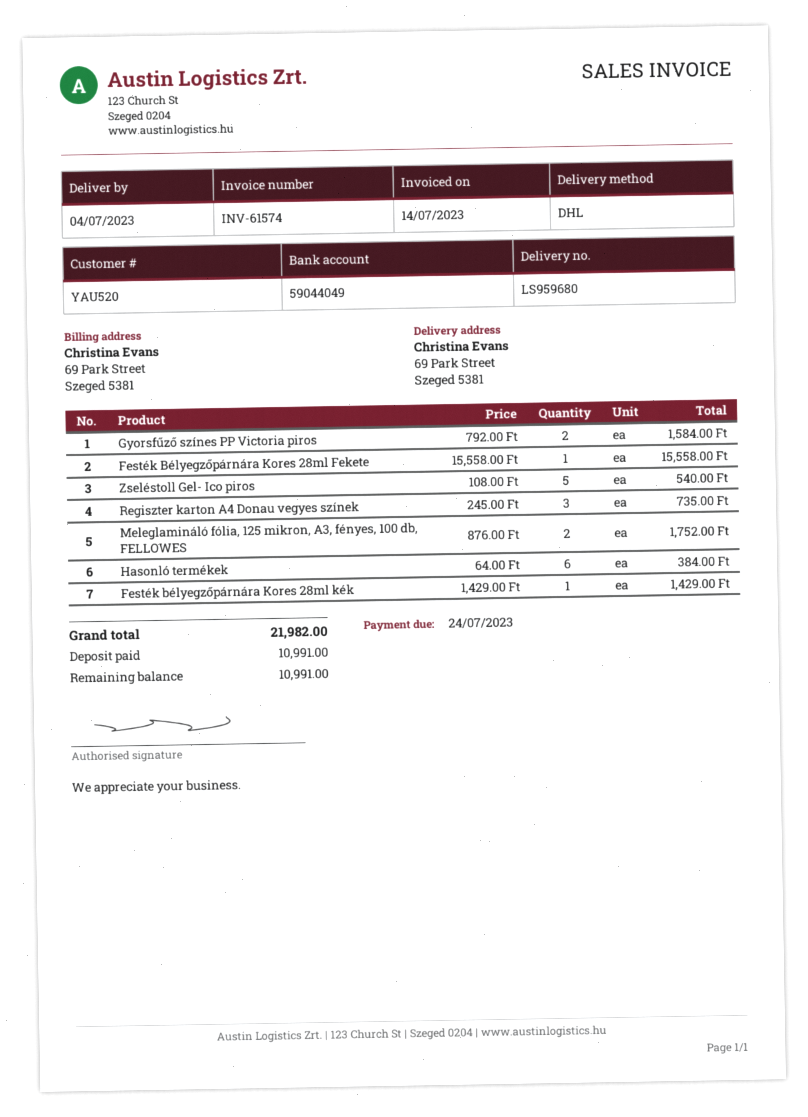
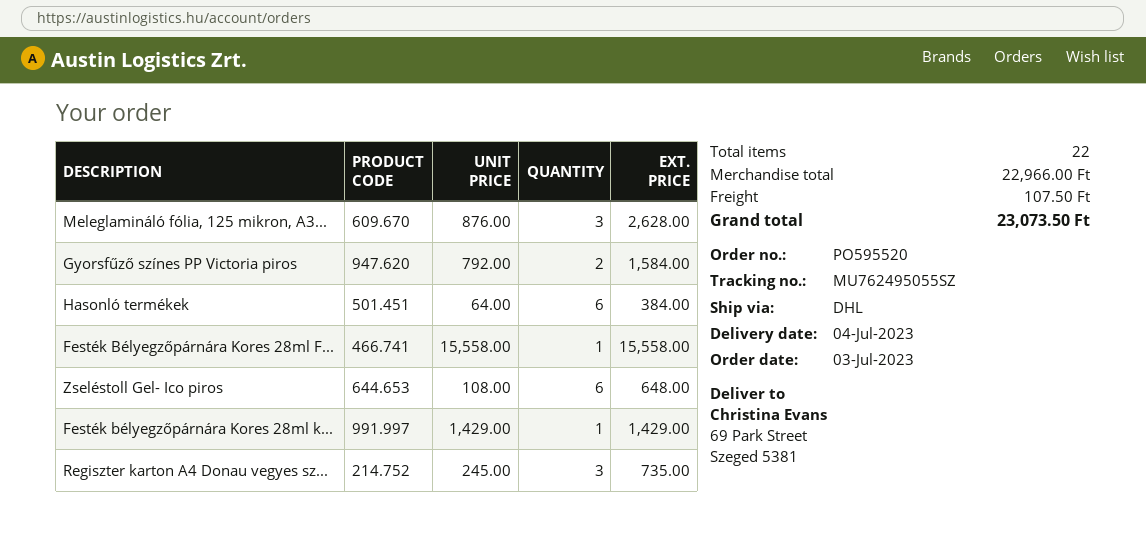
Zseléstoll Gel- Ico piros: 5 x 108.00 = 540.00 -> 6 x 108.00 = 648.00
Meleglamináló fólia, 125 mikron, A3, fényes, 100 db, FELLOWES: 2 x 876.00 = 1752.00 -> 3 x 876.00 = 2628.00
shipping: none -> 107.50
total: 21982.00 -> 23073.50

